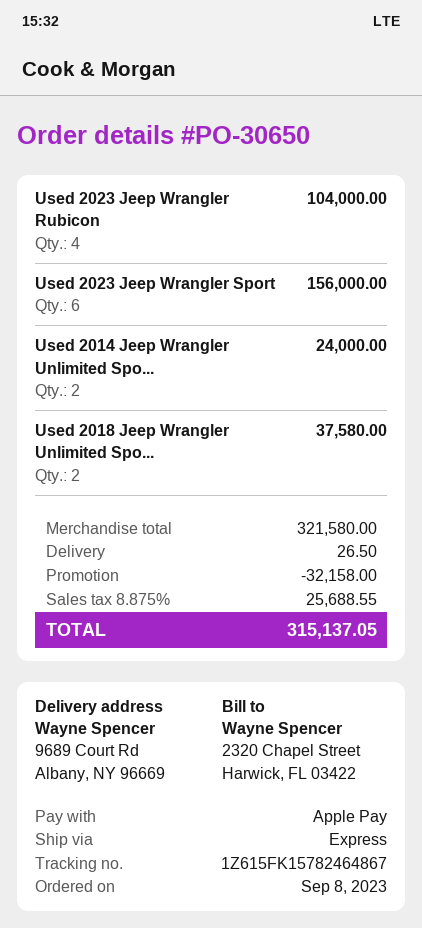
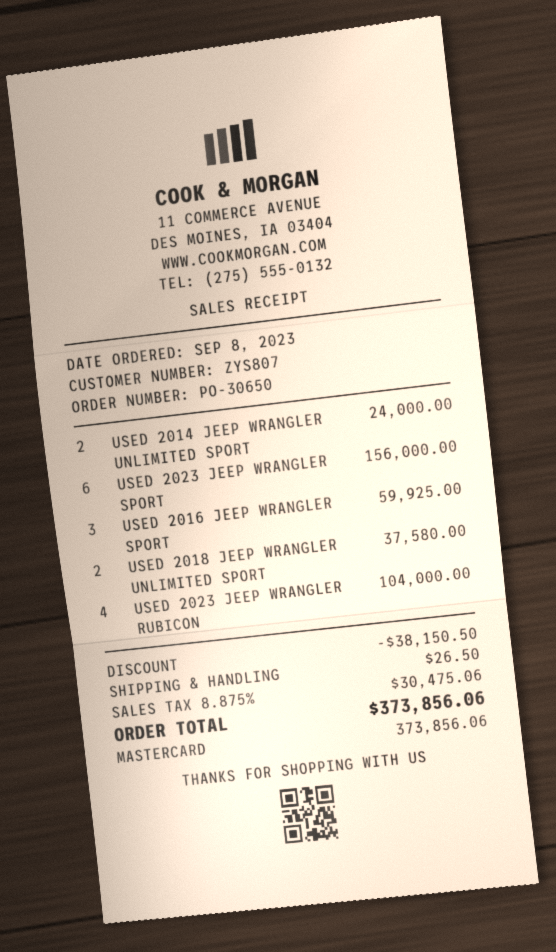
payment method: Apple Pay -> Mastercard
USED 2016 JEEP WRANGLER SPORT: none -> 3 for 59925.00
discount: 32158.00 -> 38150.50
tax: 8.875% = 25688.55 -> 8.875% = 30475.06
total: 315137.05 -> 373856.06

